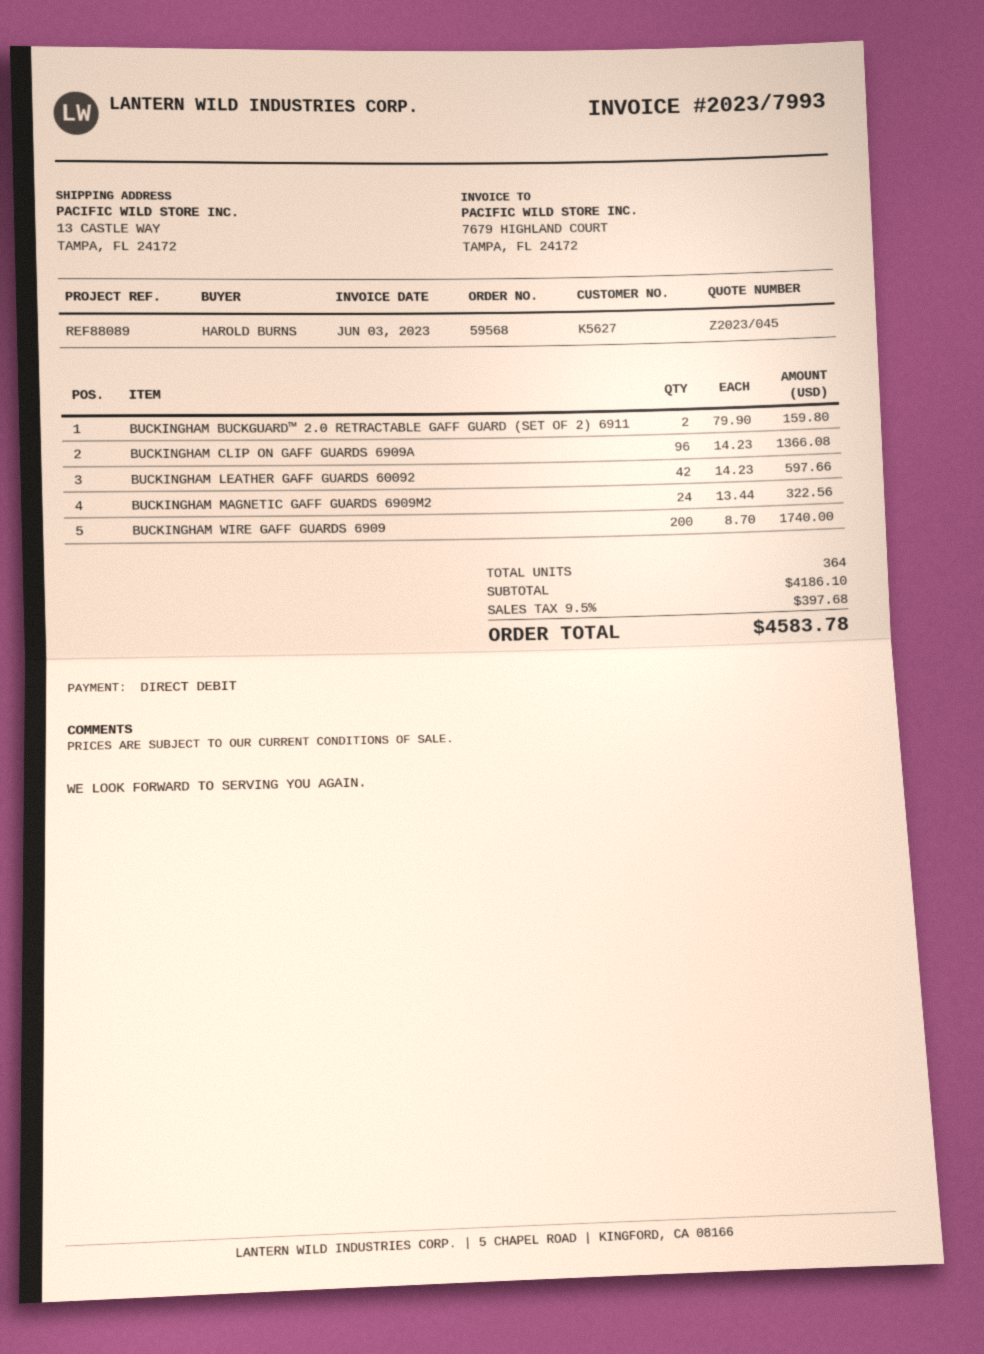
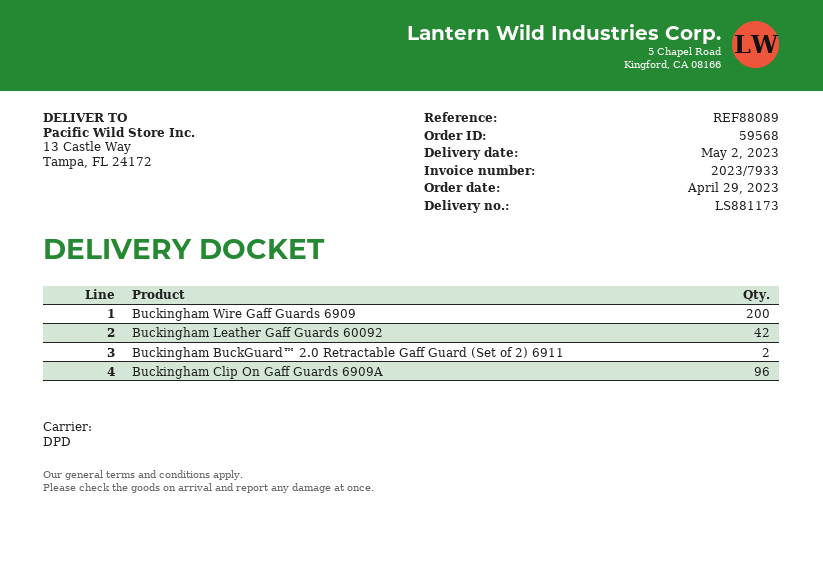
invoice number: 2023/7993 -> 2023/7933
BUCKINGHAM MAGNETIC GAFF GUARDS 6909M2: 24 -> none

